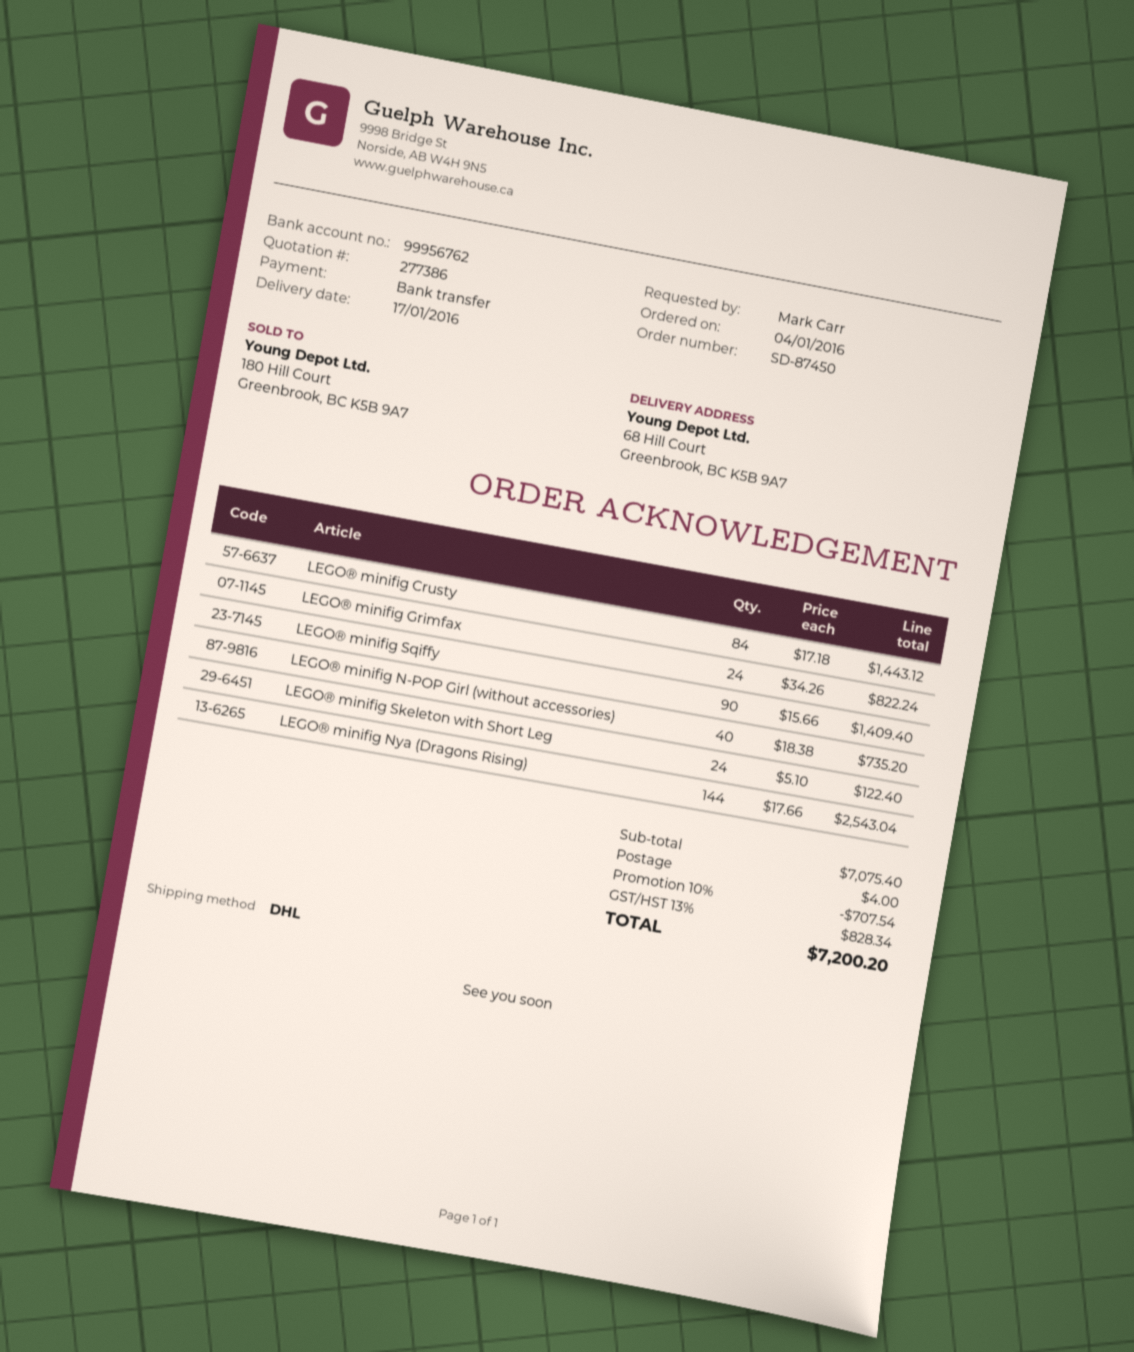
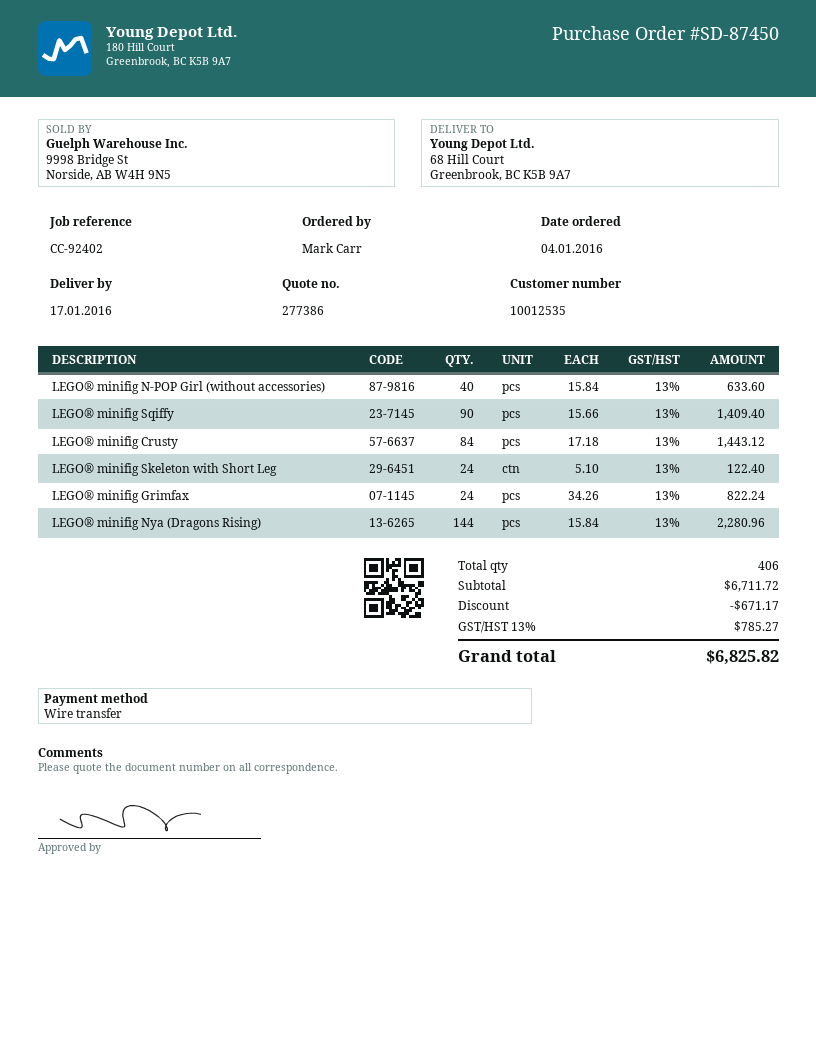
LEGO® minifig N-POP Girl (without accessories): 40 x 18.38 = 735.20 -> 40 x 15.84 = 633.60
LEGO® minifig Nya (Dragons Rising): 144 x 17.66 = 2543.04 -> 144 x 15.84 = 2280.96
subtotal: 7075.40 -> 6711.72
discount: 707.54 -> 671.17
shipping: 4.00 -> none
tax: 13% = 828.34 -> 13% = 785.27
total: 7200.20 -> 6825.82

